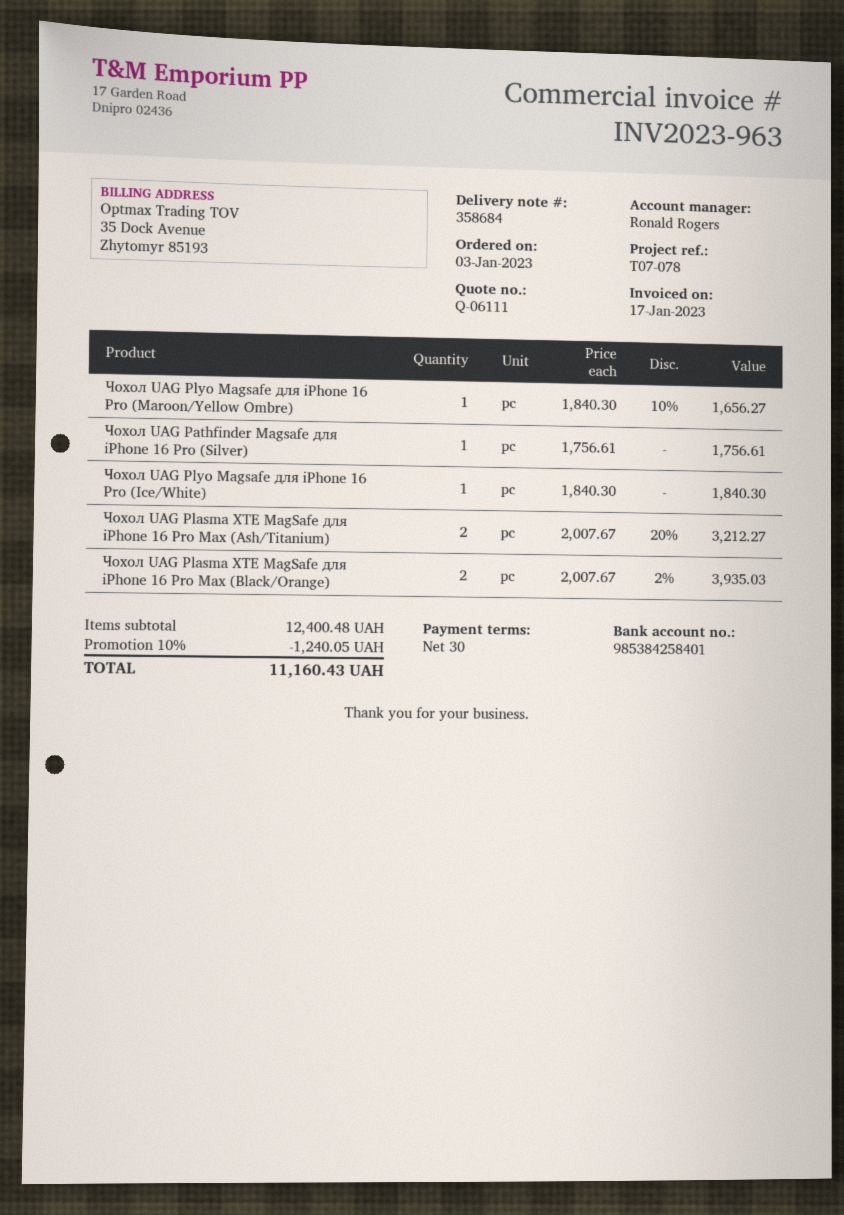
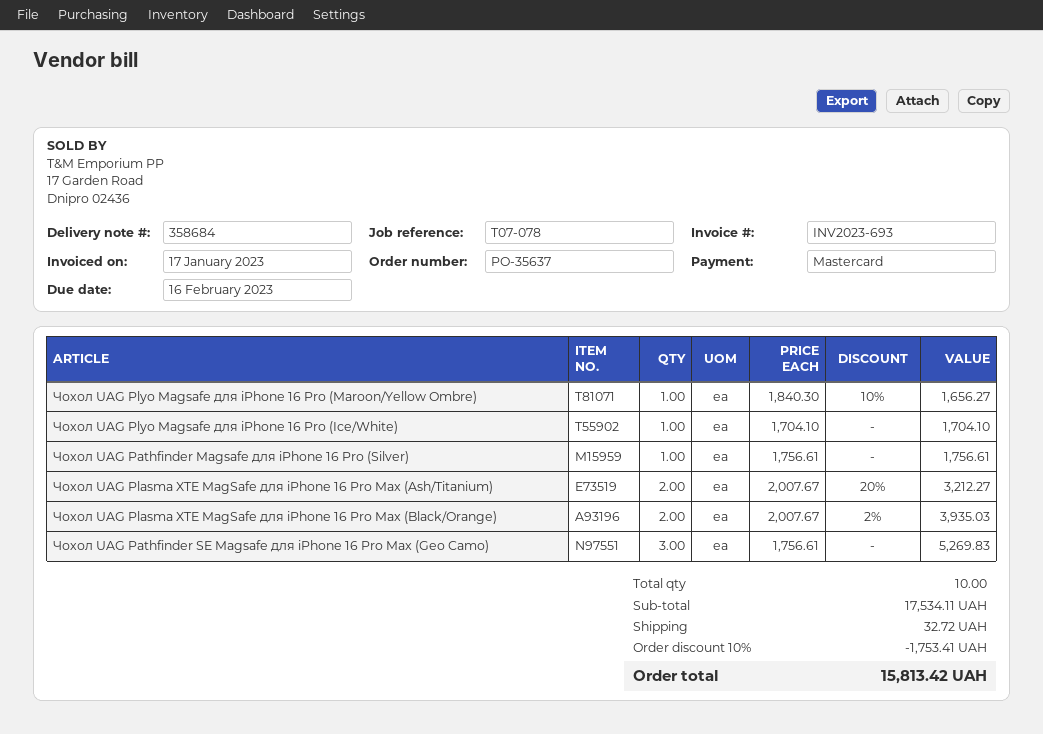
invoice number: INV2023-963 -> INV2023-693
Чохол UAG Plyo Magsafe для iPhone 16 Pro (Ice/White): 1 x 1840.30 = 1840.30 -> 1 x 1704.10 = 1704.10
Чохол UAG Pathfinder SE Magsafe для iPhone 16 Pro Max (Geo Camo): none -> 3 x 1756.61 = 5269.83
subtotal: 12400.48 -> 17534.11
discount: 10% = 1240.05 -> 10% = 1753.41
shipping: none -> 32.72
total: 11160.43 -> 15813.42

